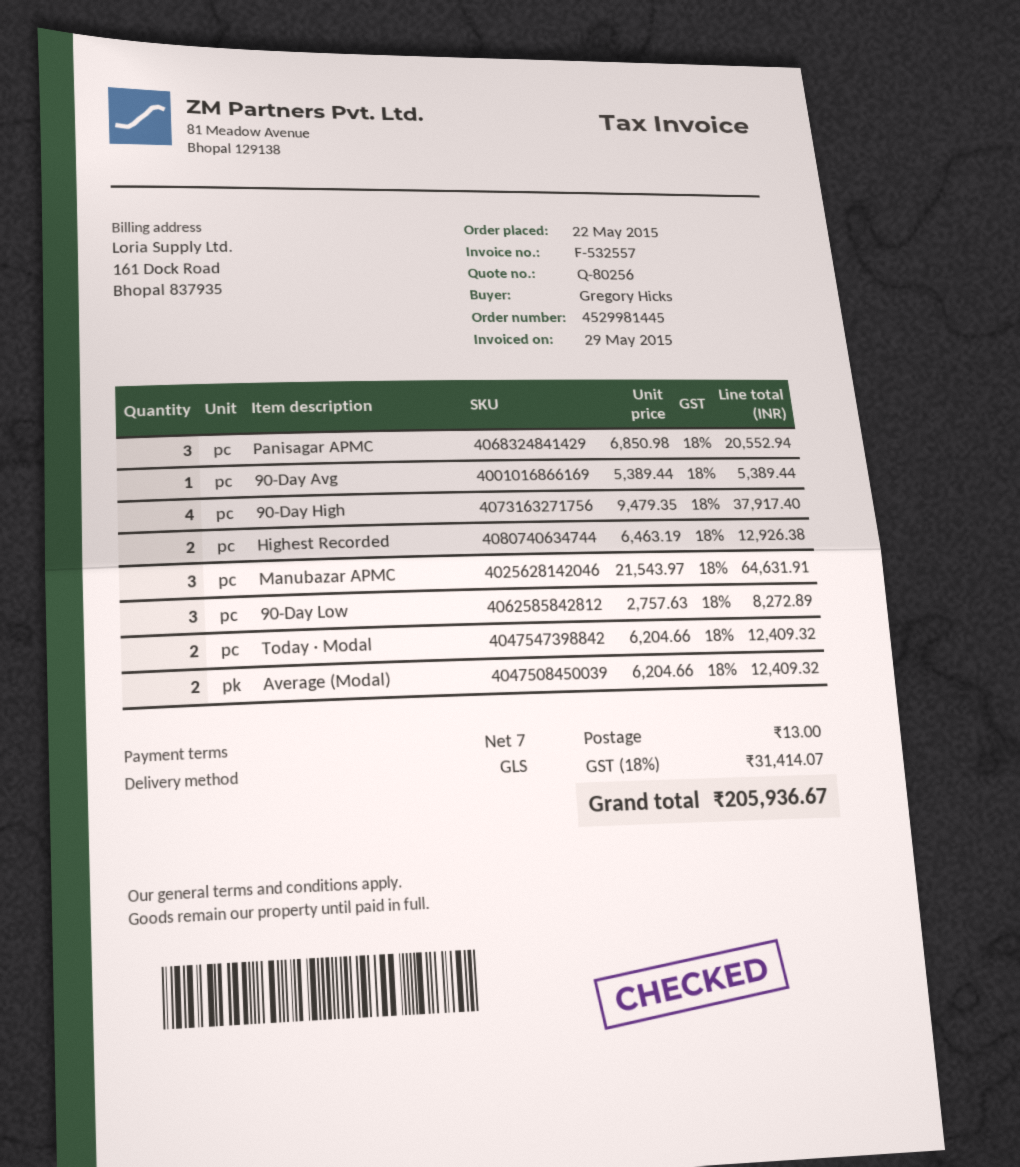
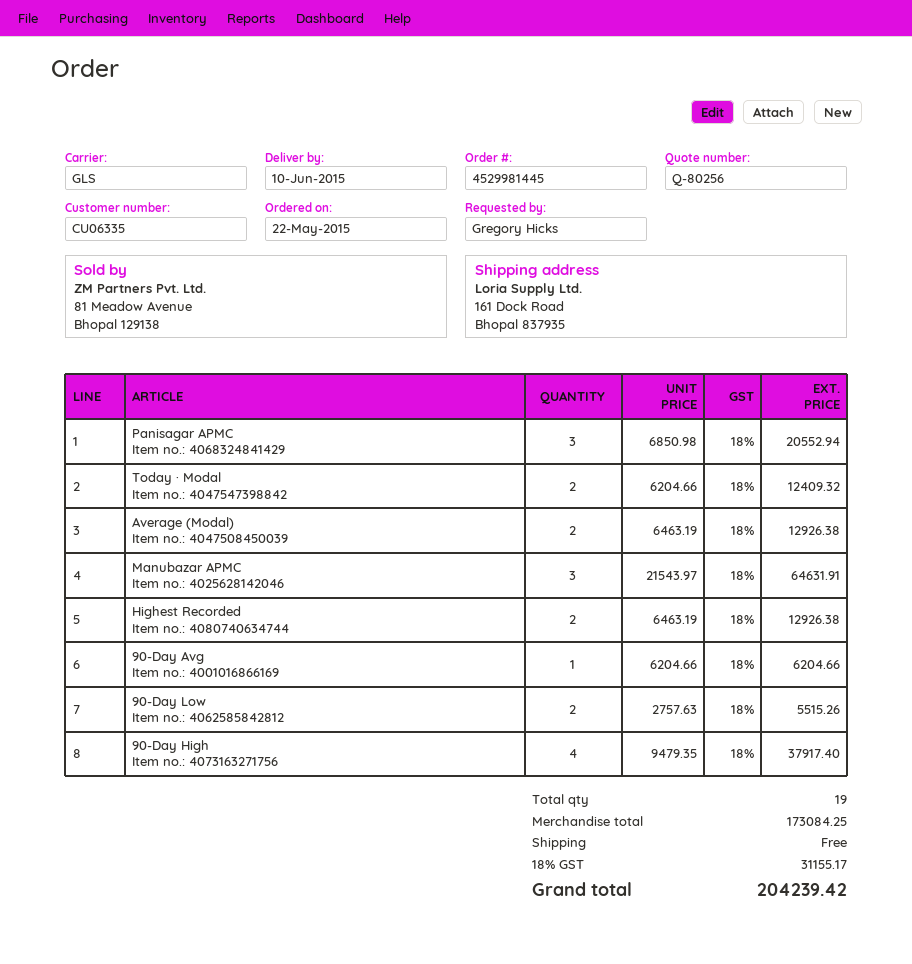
90-Day Avg: 1 x 5389.44 = 5389.44 -> 1 x 6204.66 = 6204.66
90-Day Low: 3 x 2757.63 = 8272.89 -> 2 x 2757.63 = 5515.26
Average (Modal): 2 x 6204.66 = 12409.32 -> 2 x 6463.19 = 12926.38
shipping: 13.00 -> 0.00
tax: 18% = 31414.07 -> 18% = 31155.17
total: 205936.67 -> 204239.42

